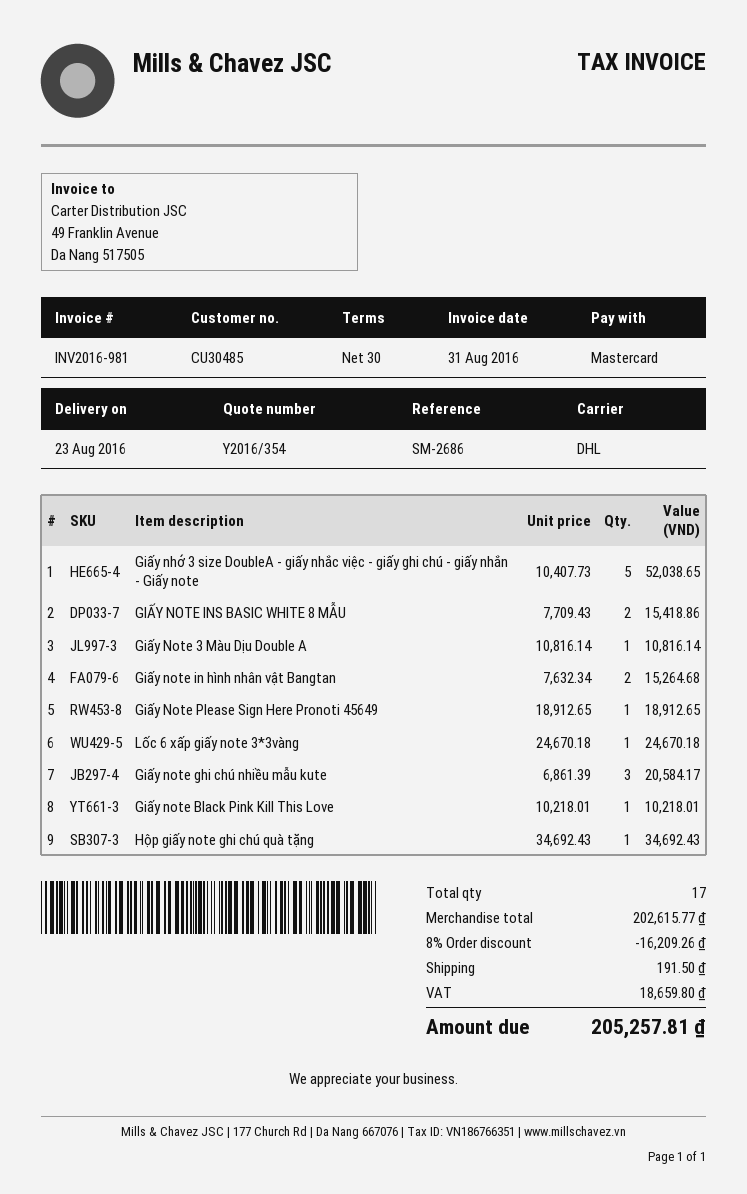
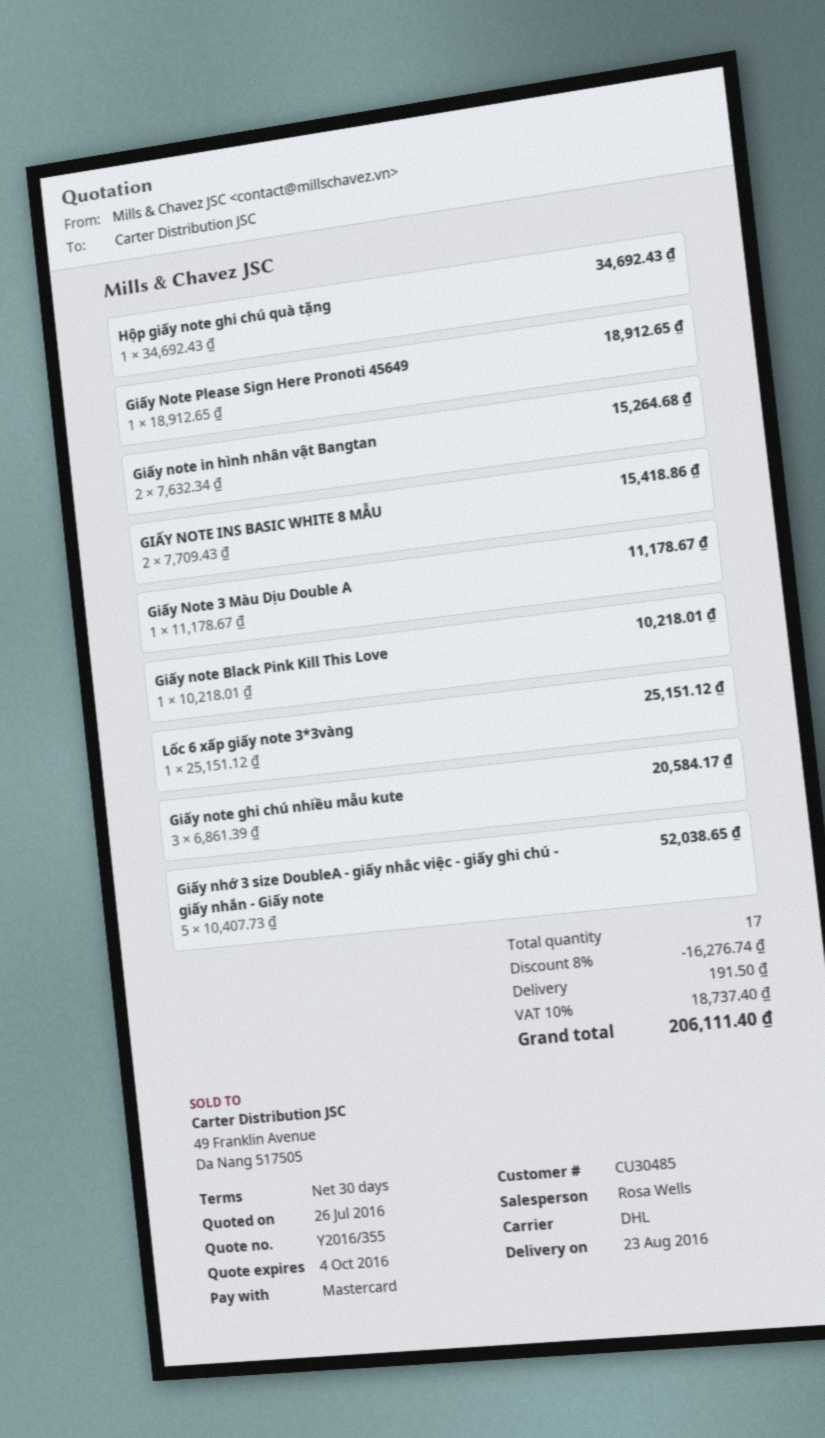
quote number: Y2016/354 -> Y2016/355
Giấy Note 3 Màu Dịu Double A: 1 x 10816.14 = 10816.14 -> 1 x 11178.67 = 11178.67
Lốc 6 xấp giấy note 3*3vàng: 1 x 24670.18 = 24670.18 -> 1 x 25151.12 = 25151.12
discount: 8% = 16209.26 -> 8% = 16276.74
tax: 18659.80 -> 18737.40
total: 205257.81 -> 206111.40

